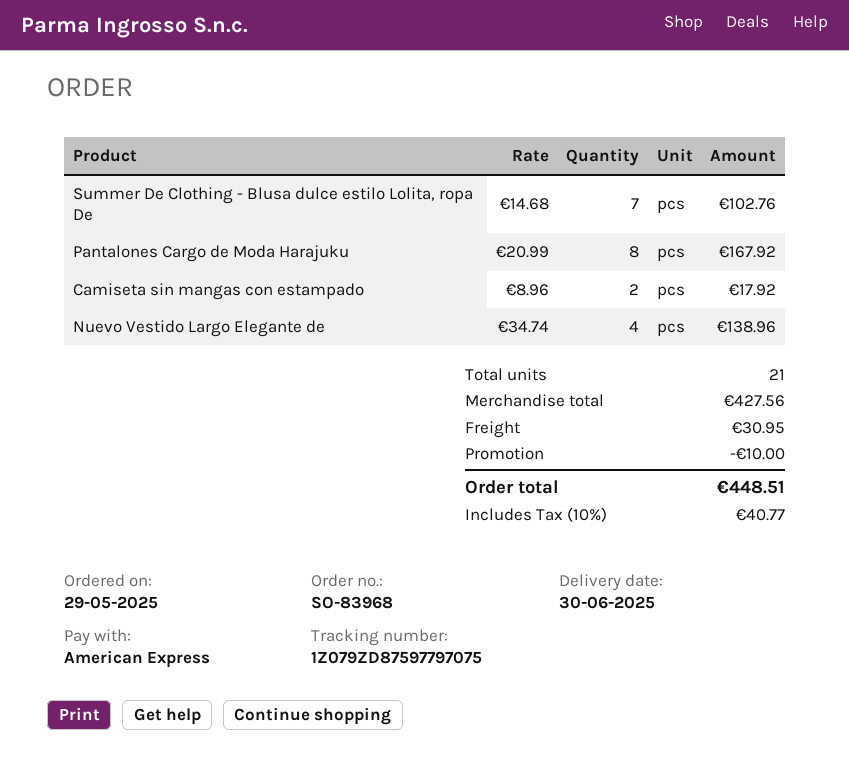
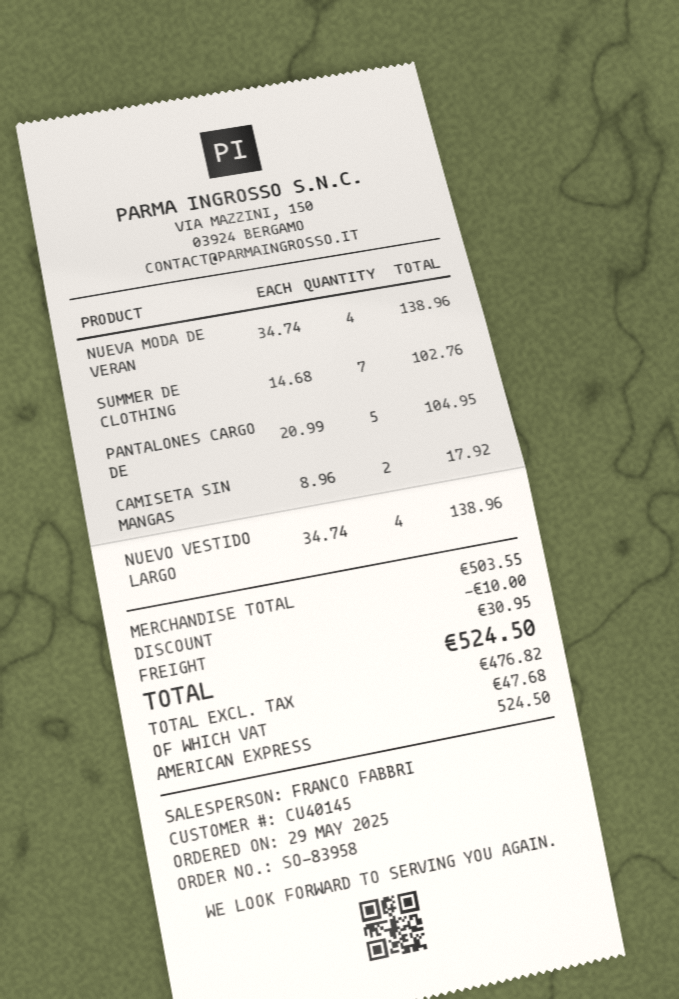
order number: SO-83968 -> SO-83958
Pantalones Cargo de Moda Harajuku: 8 x 20.99 = 167.92 -> 5 x 20.99 = 104.95
NUEVA MODA DE VERAN: none -> 4 x 34.74 = 138.96
subtotal: 427.56 -> 503.55
tax: 40.77 -> 47.68
total: 448.51 -> 524.50

